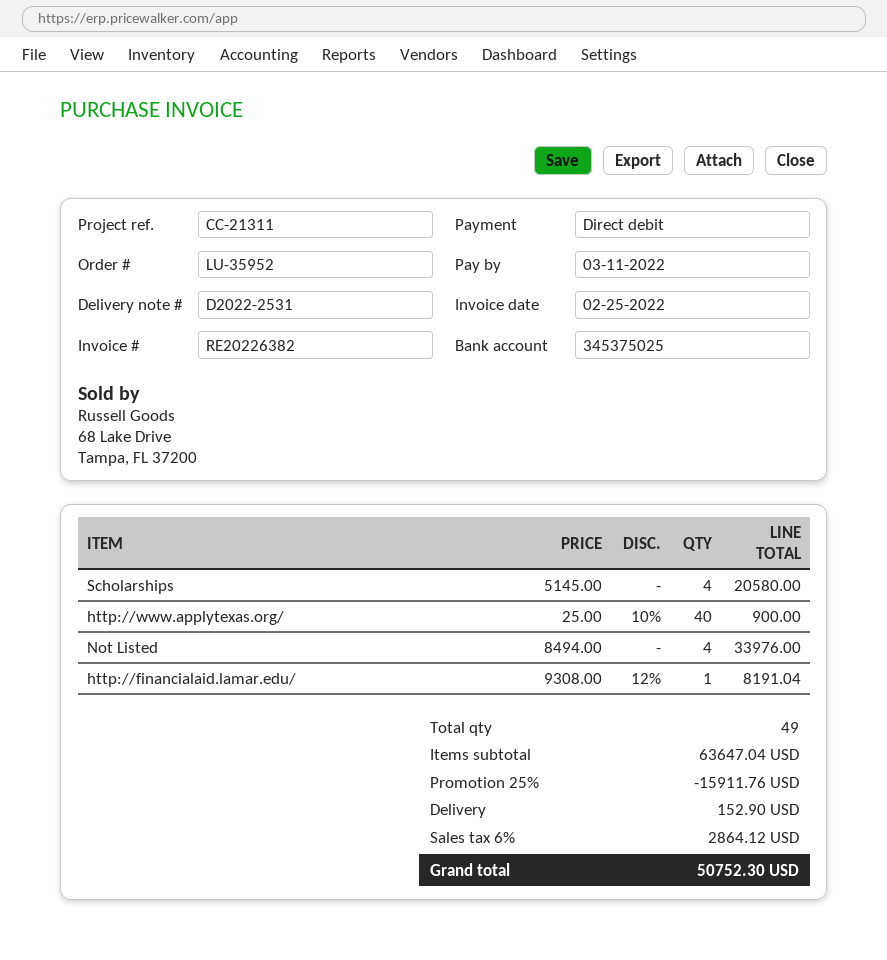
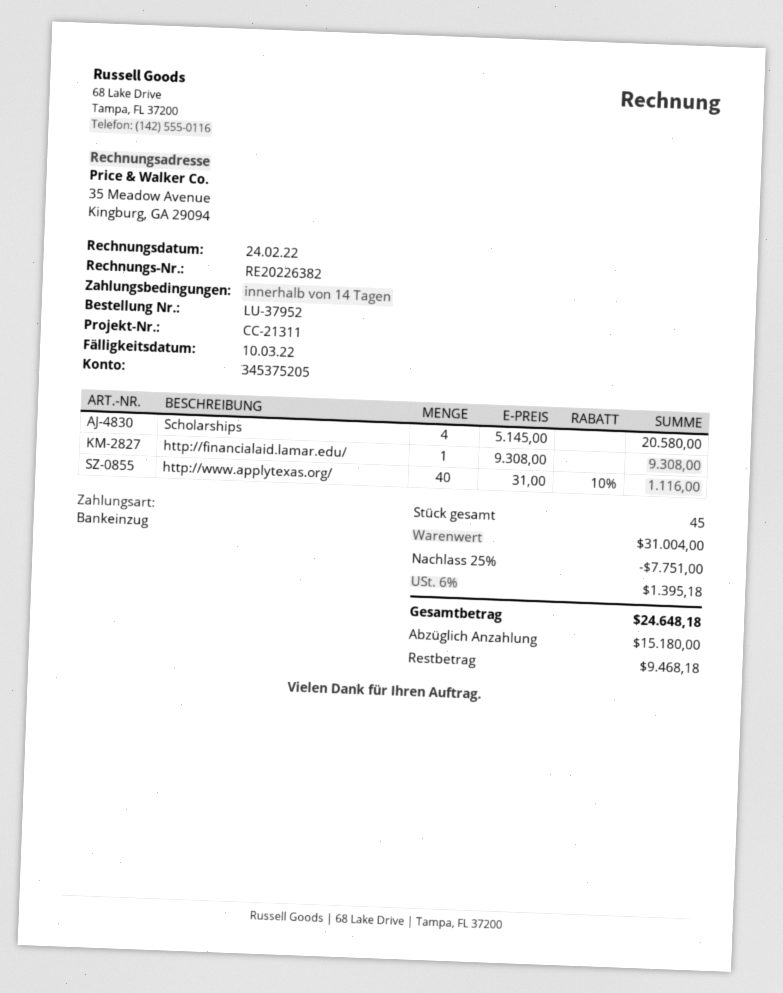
order number: LU-35952 -> LU-37952
invoice date: 2022-02-25 -> 2022-02-24
due date: 2022-03-11 -> 2022-03-10
bank account: 345375025 -> 345375205
http://www.applytexas.org/: 40 x 25.00 - 10% = 900.00 -> 40 x 31.00 - 10% = 1116.00
Not Listed: 4 x 8494.00 = 33976.00 -> none
http://financialaid.lamar.edu/: 1 x 9308.00 - 12% = 8191.04 -> 1 x 9308.00 = 9308.00
total quantity: 49 -> 45
subtotal: 63647.04 -> 31004.00
discount: 25% = 15911.76 -> 25% = 7751.00
shipping: 152.90 -> none
tax: 6% = 2864.12 -> 6% = 1395.18
total: 50752.30 -> 24648.18

